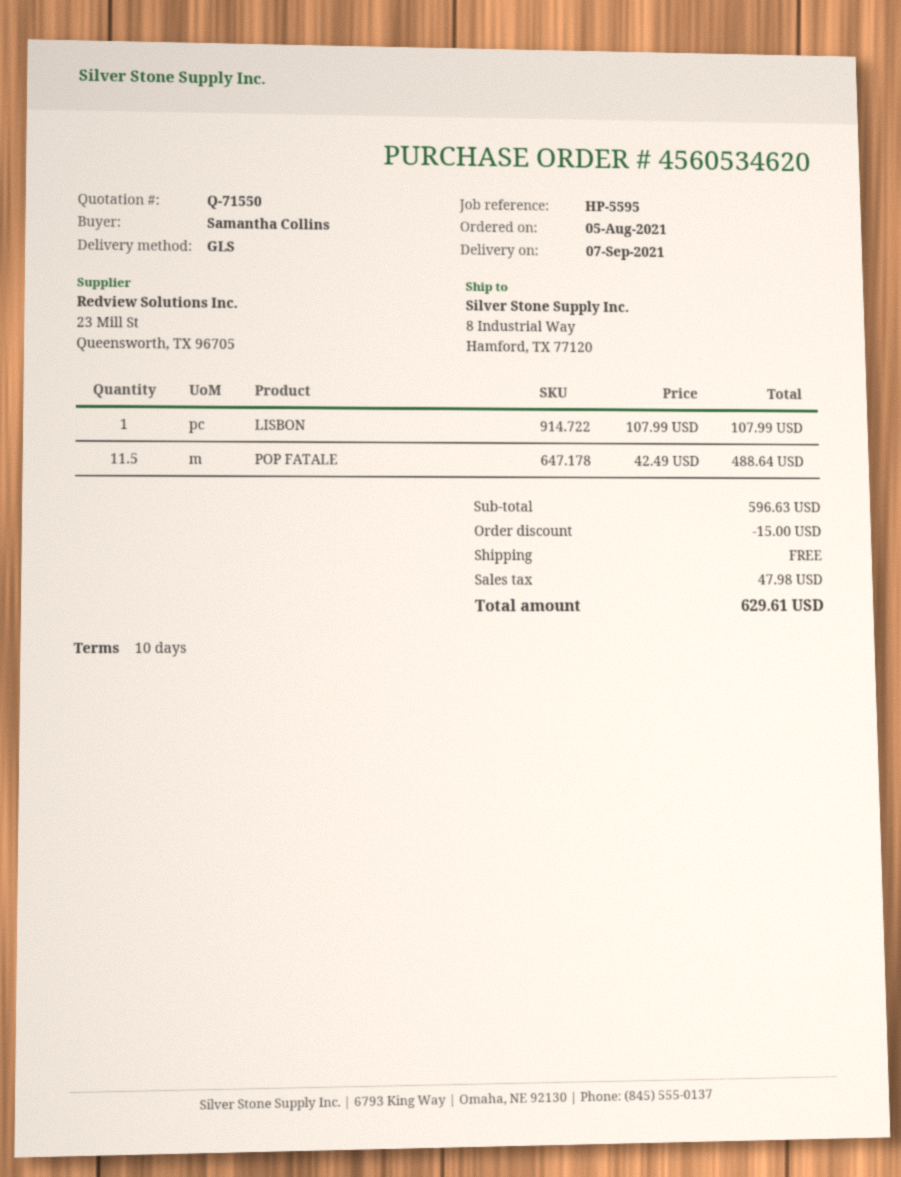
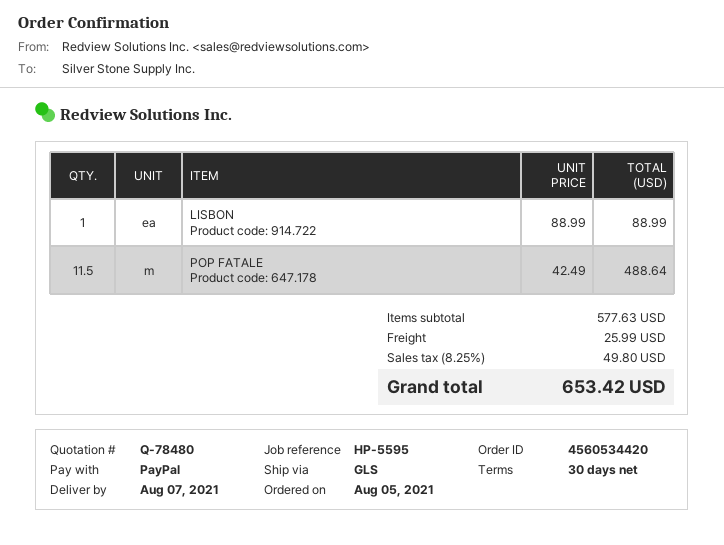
quote number: Q-71550 -> Q-78480
order number: 4560534620 -> 4560534420
delivery date: 2021-09-07 -> 2021-08-07
payment terms: 10 days -> 30 days
LISBON: 1 x 107.99 = 107.99 -> 1 x 88.99 = 88.99
subtotal: 596.63 -> 577.63
discount: 15.00 -> none
shipping: 0.00 -> 25.99
tax: 47.98 -> 49.80
total: 629.61 -> 653.42

